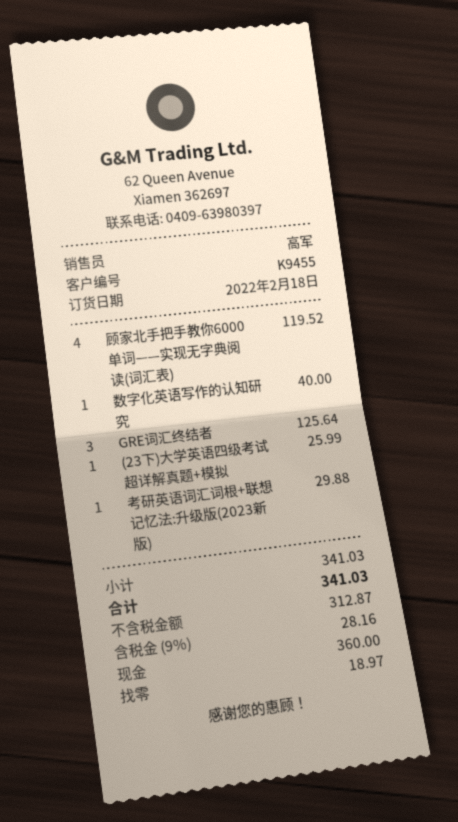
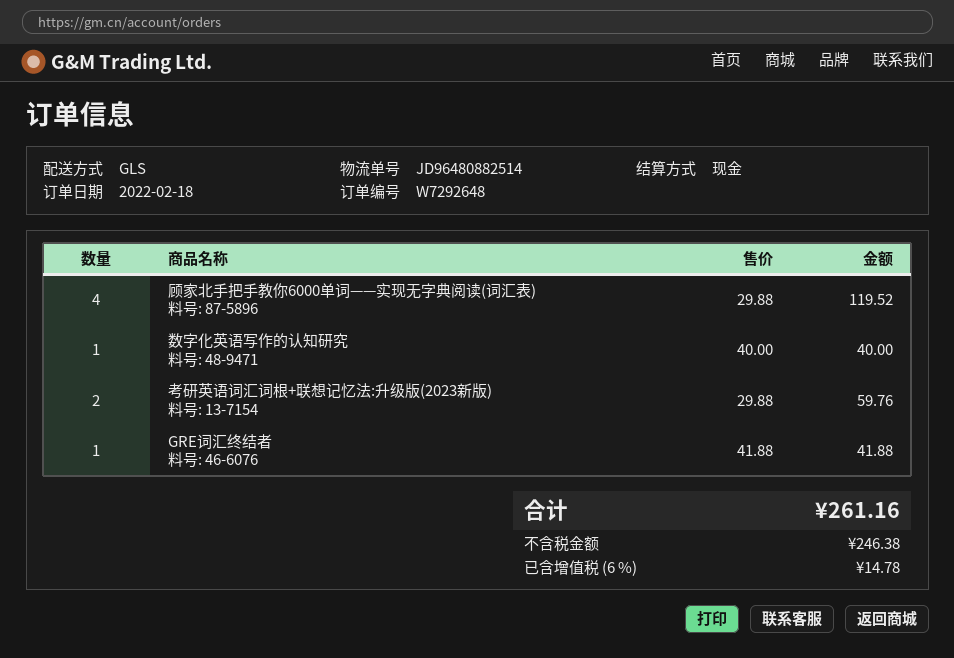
GRE词汇终结者: 3 for 125.64 -> 1 for 41.88
(23下)大学英语四级考试超详解真题+模拟: 1 for 25.99 -> none
考研英语词汇词根+联想记忆法:升级版(2023新版): 1 for 29.88 -> 2 for 59.76
net: 312.87 -> 246.38
tax: 9% = 28.16 -> 6% = 14.78
total: 341.03 -> 261.16

